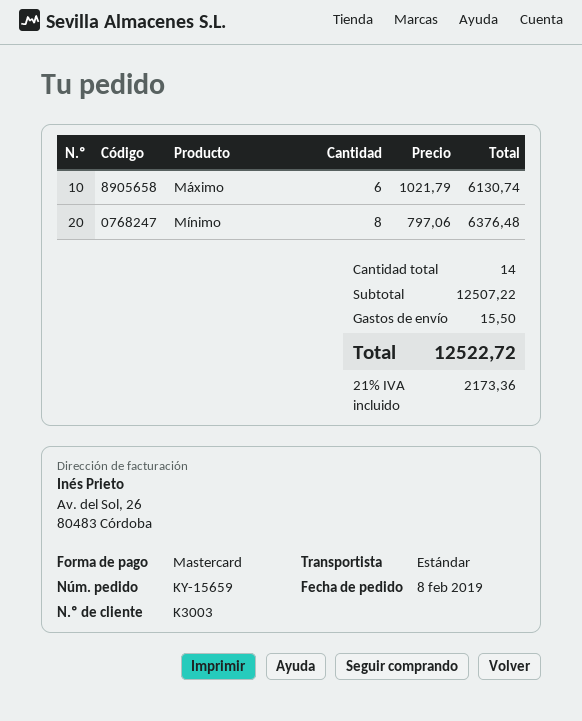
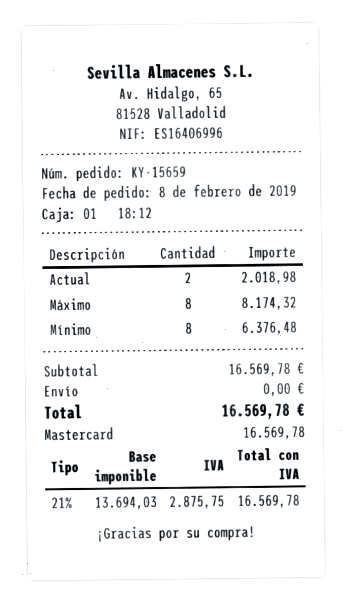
Máximo: 6 for 6130.74 -> 8 for 8174.32
Actual: none -> 2 for 2018.98
subtotal: 12507.22 -> 16569.78
shipping: 15.50 -> 0.00
tax: 21% = 2173.36 -> 21% = 2875.75
total: 12522.72 -> 16569.78

